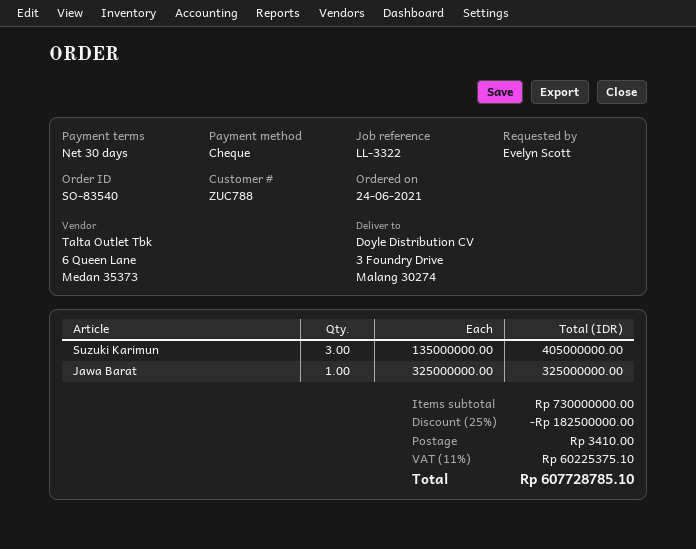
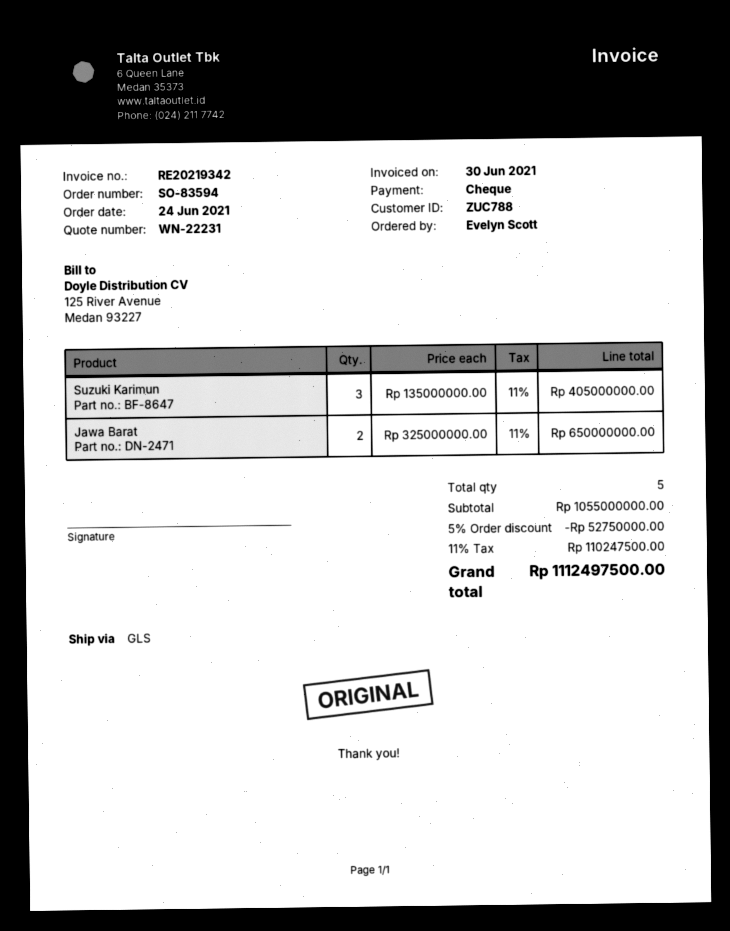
order number: SO-83540 -> SO-83594
Jawa Barat: 1 x 325000000.00 = 325000000.00 -> 2 x 325000000.00 = 650000000.00
subtotal: 730000000.00 -> 1055000000.00
discount: 25% = 182500000.00 -> 5% = 52750000.00
shipping: 3410.00 -> none
tax: 11% = 60225375.10 -> 11% = 110247500.00
total: 607728785.10 -> 1112497500.00

